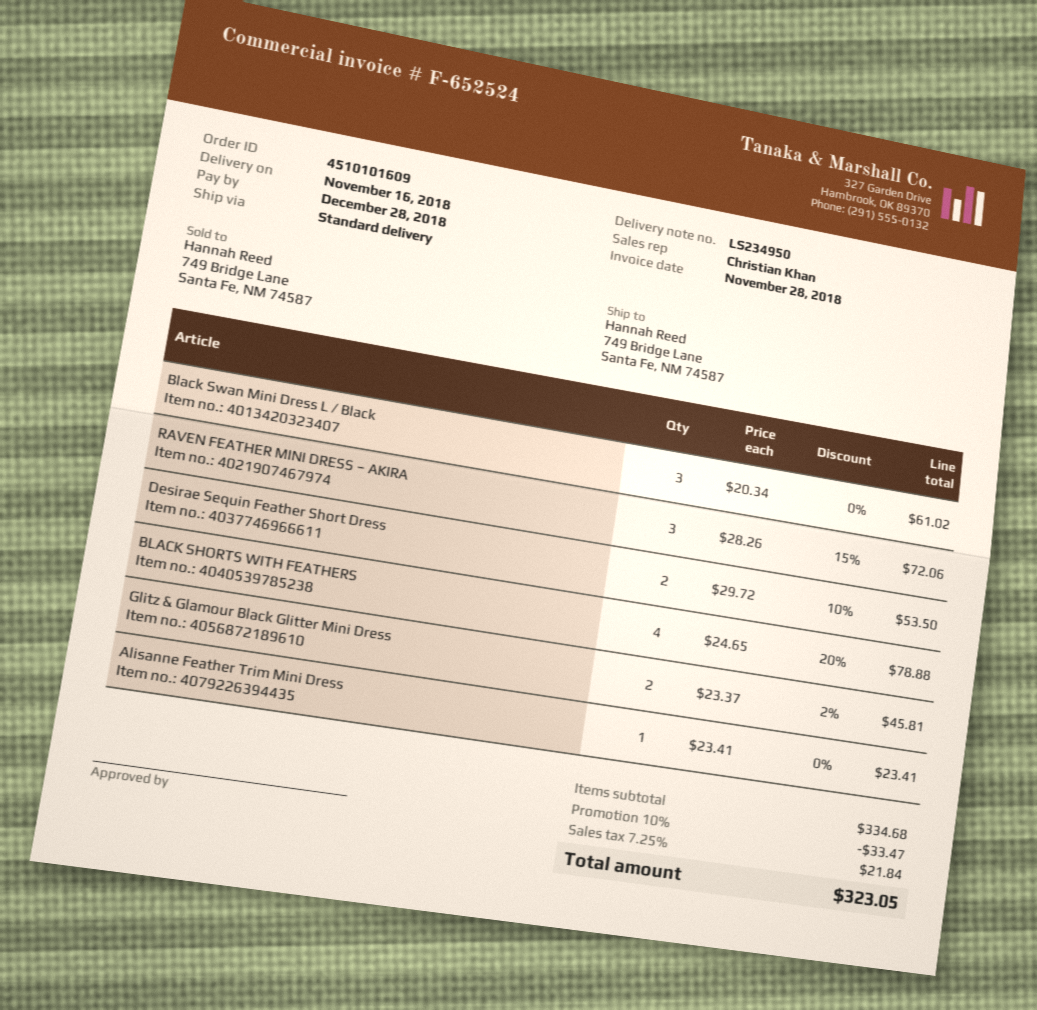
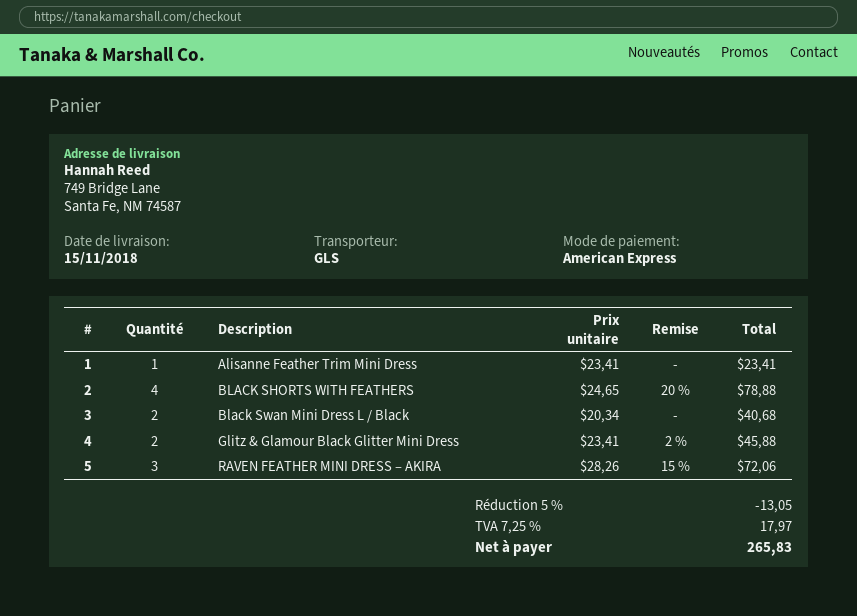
delivery date: 2018-11-16 -> 2018-11-15
shipping method: standard -> GLS
Black Swan Mini Dress L / Black: 3 x 20.34 = 61.02 -> 2 x 20.34 = 40.68
Desirae Sequin Feather Short Dress: 2 x 29.72 - 10% = 53.50 -> none
Glitz & Glamour Black Glitter Mini Dress: 2 x 23.37 - 2% = 45.81 -> 2 x 23.41 - 2% = 45.88
discount: 10% = 33.47 -> 5% = 13.05
tax: 7.25% = 21.84 -> 7.25% = 17.97
total: 323.05 -> 265.83

